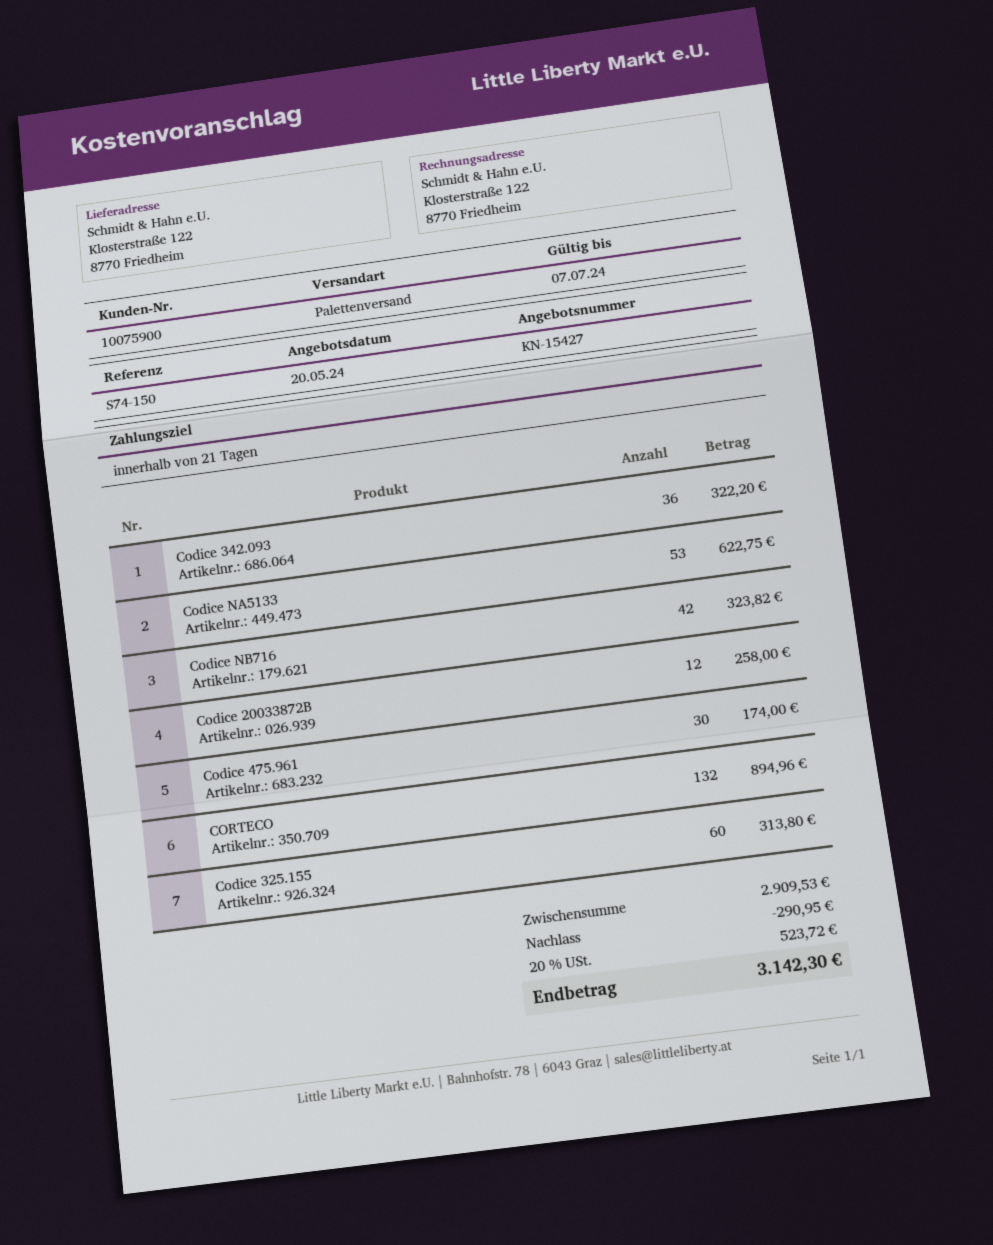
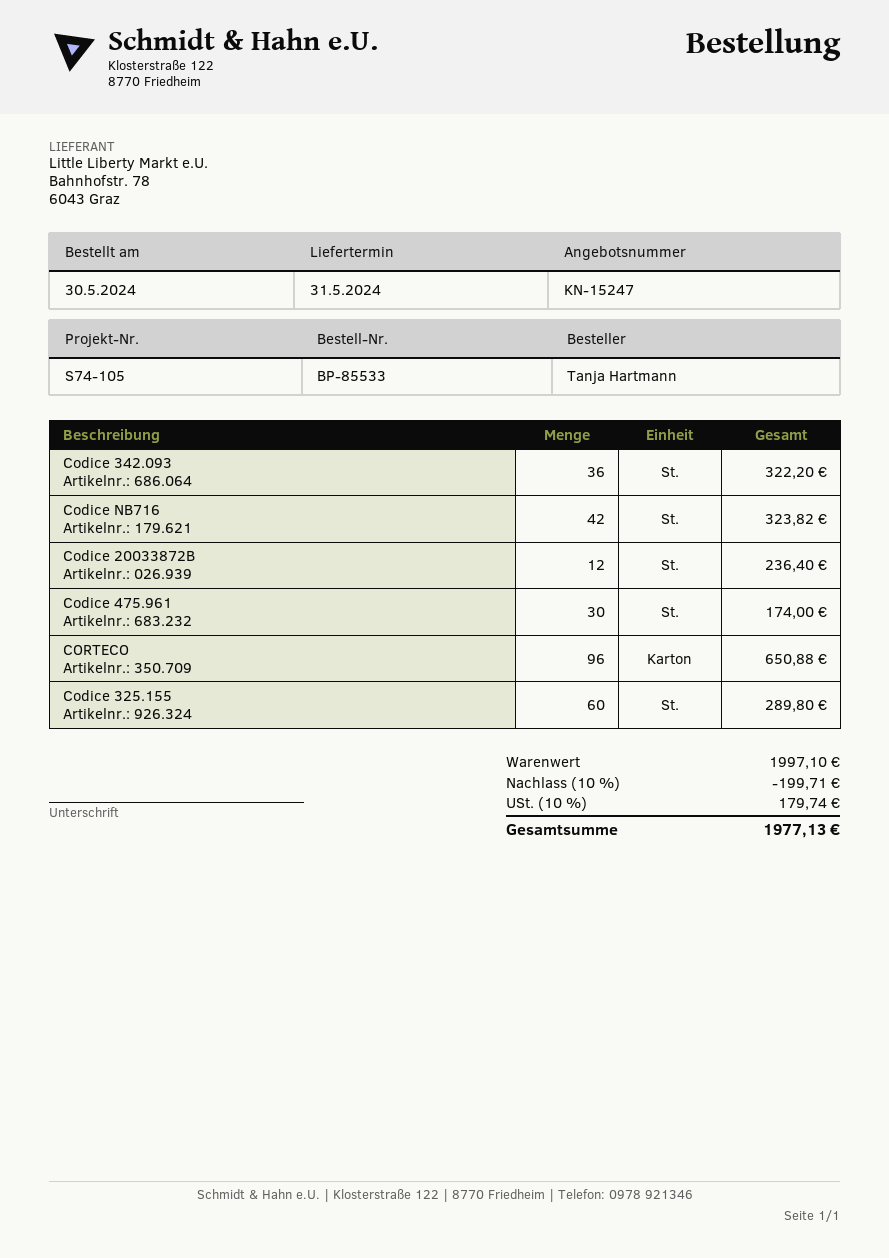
quote number: KN-15427 -> KN-15247
reference: S74-150 -> S74-105
Codice NA5133: 53 for 622.75 -> none
Codice 20033872B: 12 for 258.00 -> 12 for 236.40
CORTECO: 132 for 894.96 -> 96 for 650.88
Codice 325.155: 60 for 313.80 -> 60 for 289.80
subtotal: 2909.53 -> 1997.10
discount: 290.95 -> 199.71
tax: 20% = 523.72 -> 10% = 179.74
total: 3142.30 -> 1977.13

